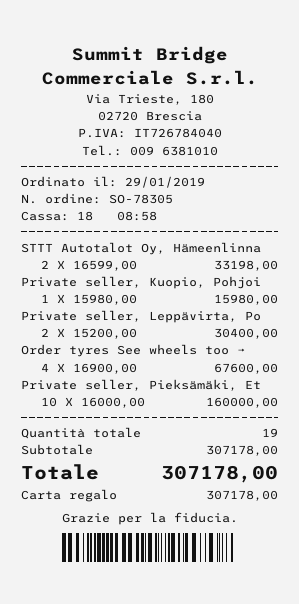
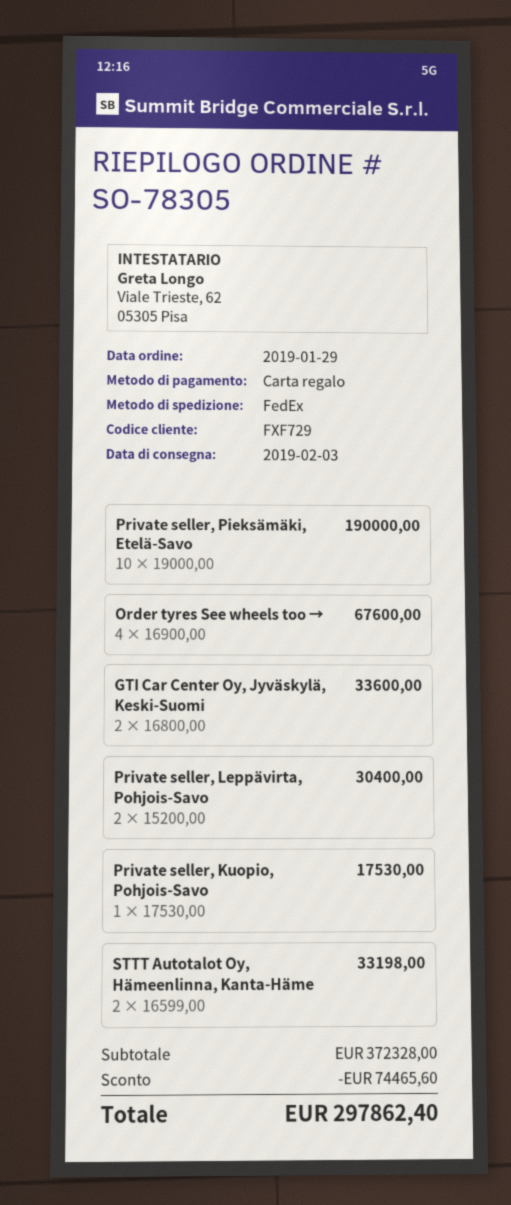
Private seller, Kuopio, Pohjoi: 1 x 15980.00 = 15980.00 -> 1 x 17530.00 = 17530.00
Private seller, Pieksämäki, Et: 10 x 16000.00 = 160000.00 -> 10 x 19000.00 = 190000.00
GTI Car Center Oy, Jyväskylä, Keski-Suomi: none -> 2 x 16800.00 = 33600.00
subtotal: 307178.00 -> 372328.00
discount: none -> 74465.60
total: 307178.00 -> 297862.40

